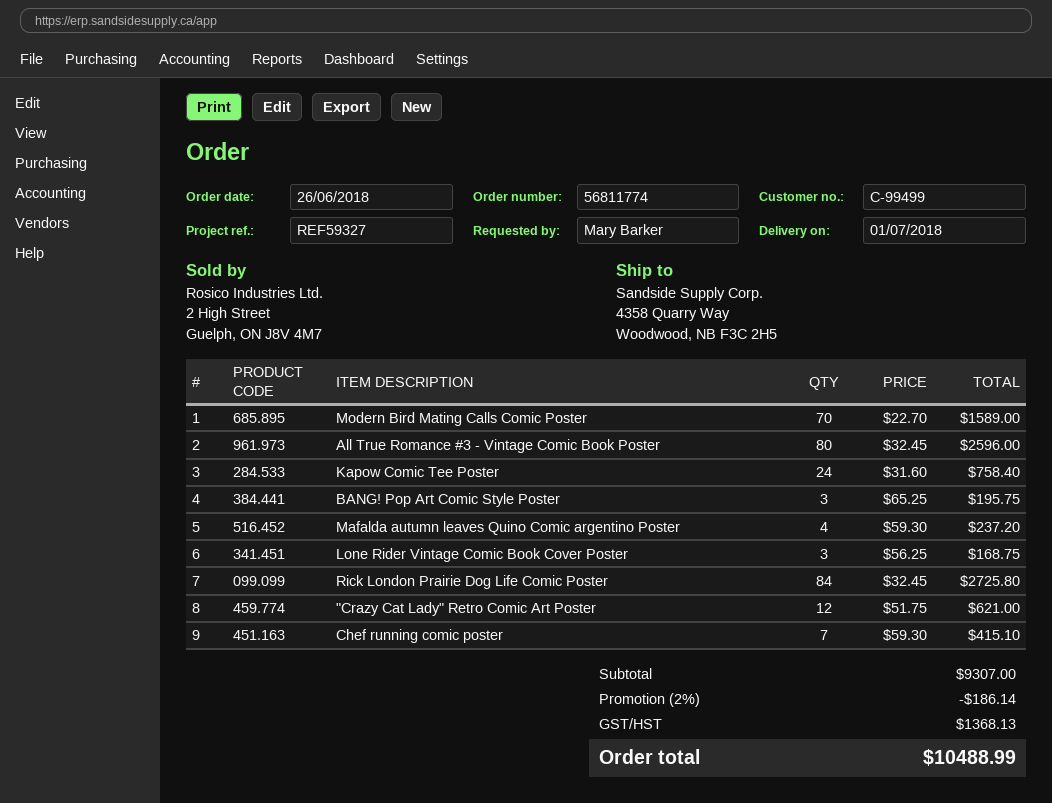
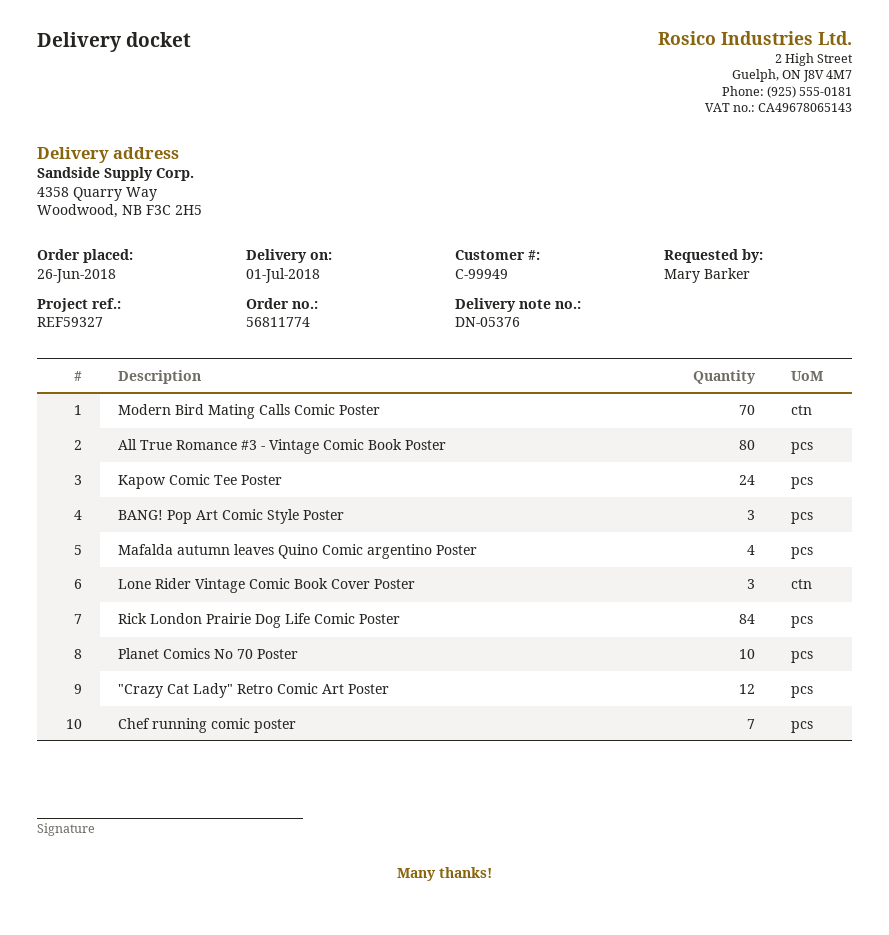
customer number: C-99499 -> C-99949
Planet Comics No 70 Poster: none -> 10

